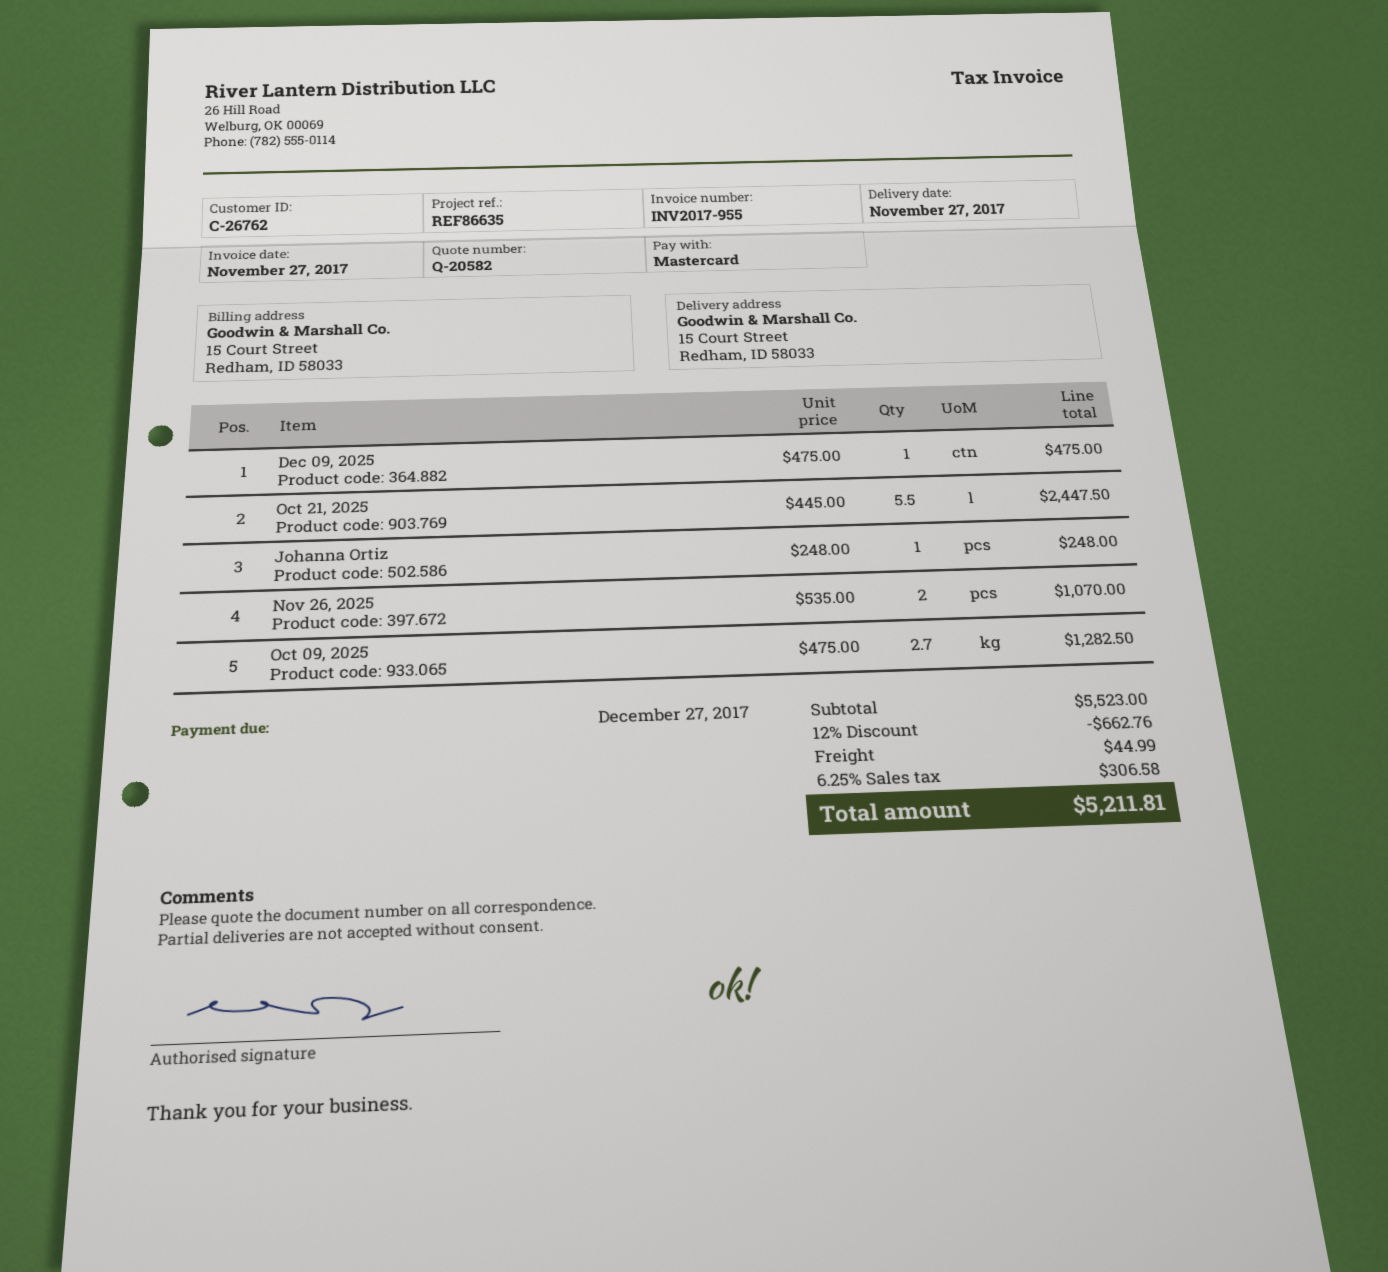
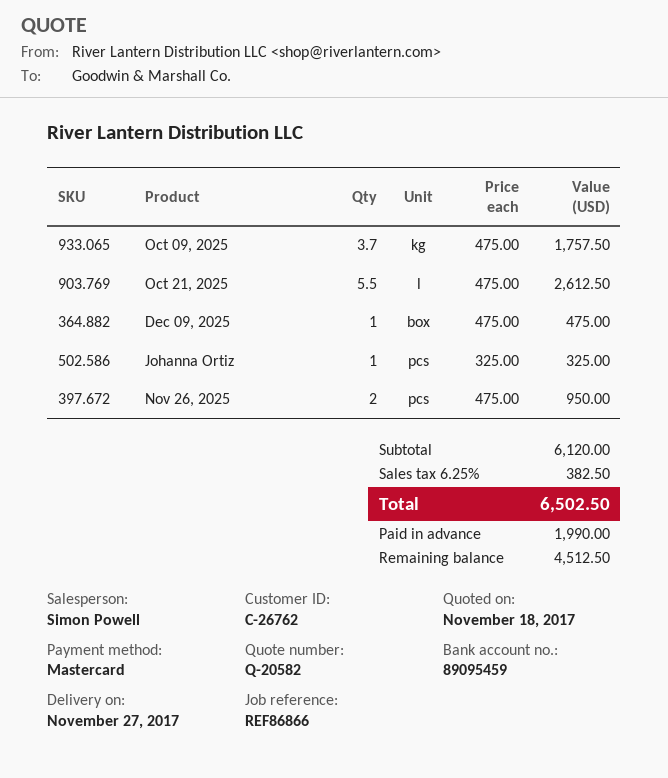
reference: REF86635 -> REF86866
Oct 21, 2025: 5.5 x 445.00 = 2447.50 -> 5.5 x 475.00 = 2612.50
Johanna Ortiz: 1 x 248.00 = 248.00 -> 1 x 325.00 = 325.00
Nov 26, 2025: 2 x 535.00 = 1070.00 -> 2 x 475.00 = 950.00
Oct 09, 2025: 2.7 x 475.00 = 1282.50 -> 3.7 x 475.00 = 1757.50
subtotal: 5523.00 -> 6120.00
discount: 12% = 662.76 -> none
shipping: 44.99 -> none
tax: 6.25% = 306.58 -> 6.25% = 382.50
total: 5211.81 -> 6502.50

